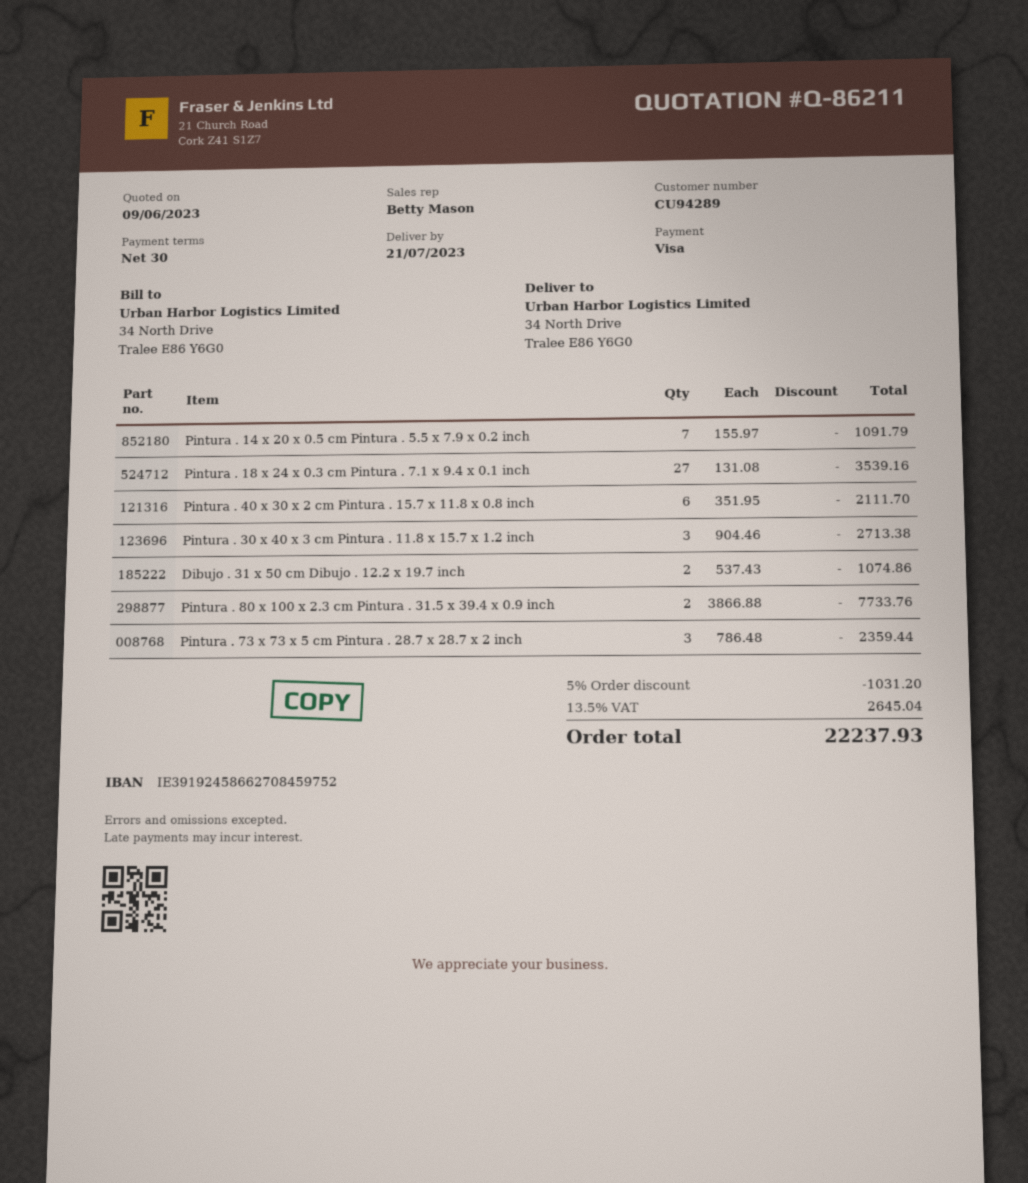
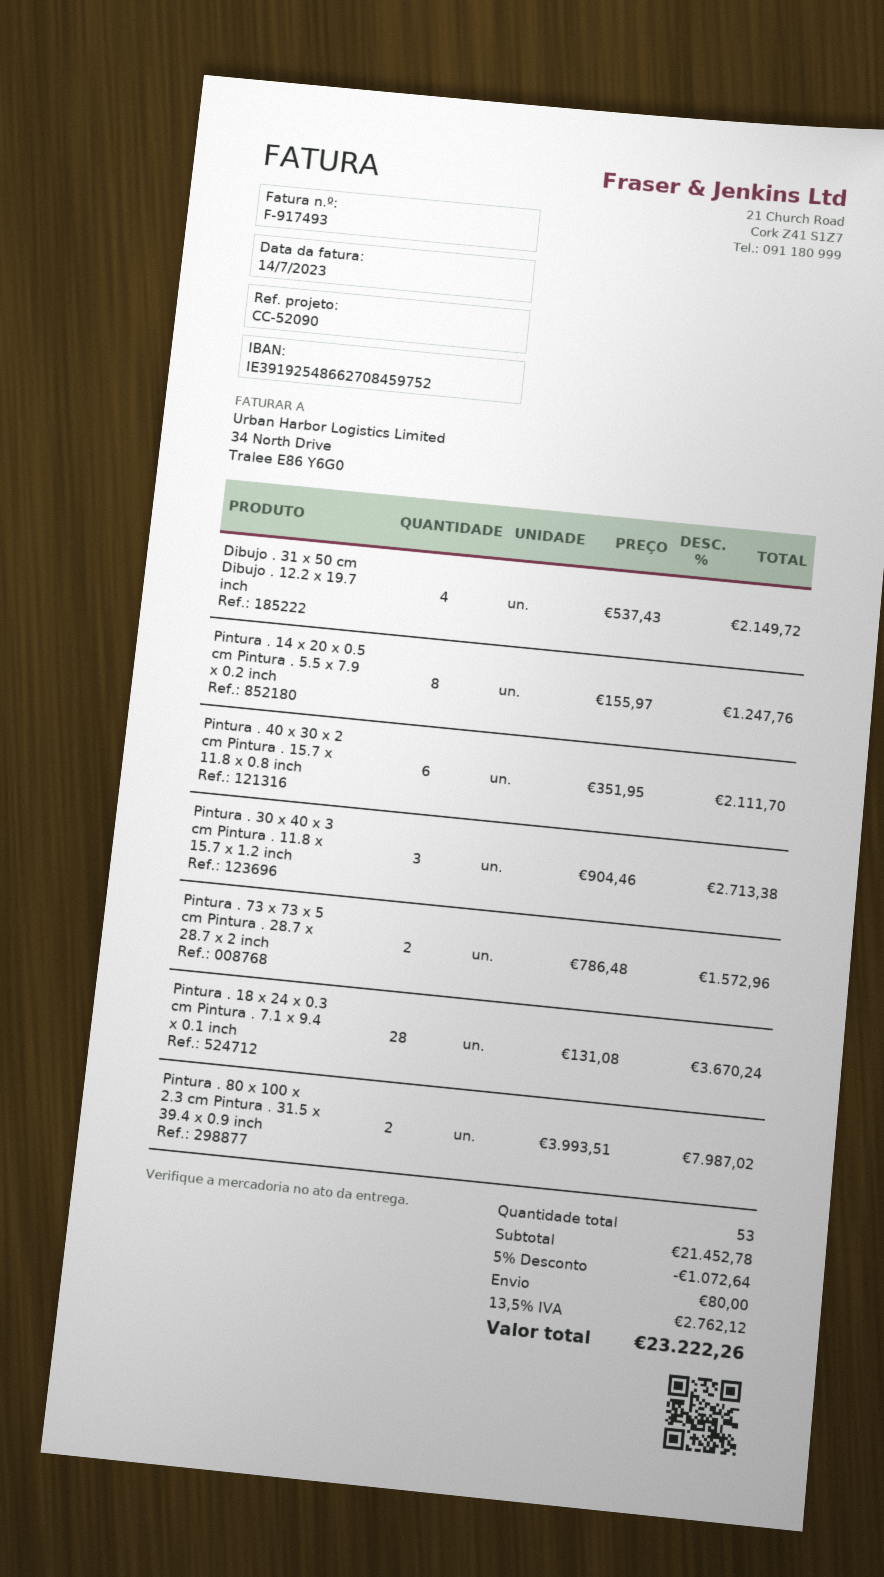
bank account: IE39192458662708459752 -> IE39192548662708459752
Pintura . 14 x 20 x 0.5 cm Pintura . 5.5 x 7.9 x 0.2 inch: 7 x 155.97 = 1091.79 -> 8 x 155.97 = 1247.76
Pintura . 18 x 24 x 0.3 cm Pintura . 7.1 x 9.4 x 0.1 inch: 27 x 131.08 = 3539.16 -> 28 x 131.08 = 3670.24
Dibujo . 31 x 50 cm Dibujo . 12.2 x 19.7 inch: 2 x 537.43 = 1074.86 -> 4 x 537.43 = 2149.72
Pintura . 80 x 100 x 2.3 cm Pintura . 31.5 x 39.4 x 0.9 inch: 2 x 3866.88 = 7733.76 -> 2 x 3993.51 = 7987.02
Pintura . 73 x 73 x 5 cm Pintura . 28.7 x 28.7 x 2 inch: 3 x 786.48 = 2359.44 -> 2 x 786.48 = 1572.96
discount: 5% = 1031.20 -> 5% = 1072.64
shipping: none -> 80.00
tax: 13.5% = 2645.04 -> 13.5% = 2762.12
total: 22237.93 -> 23222.26

